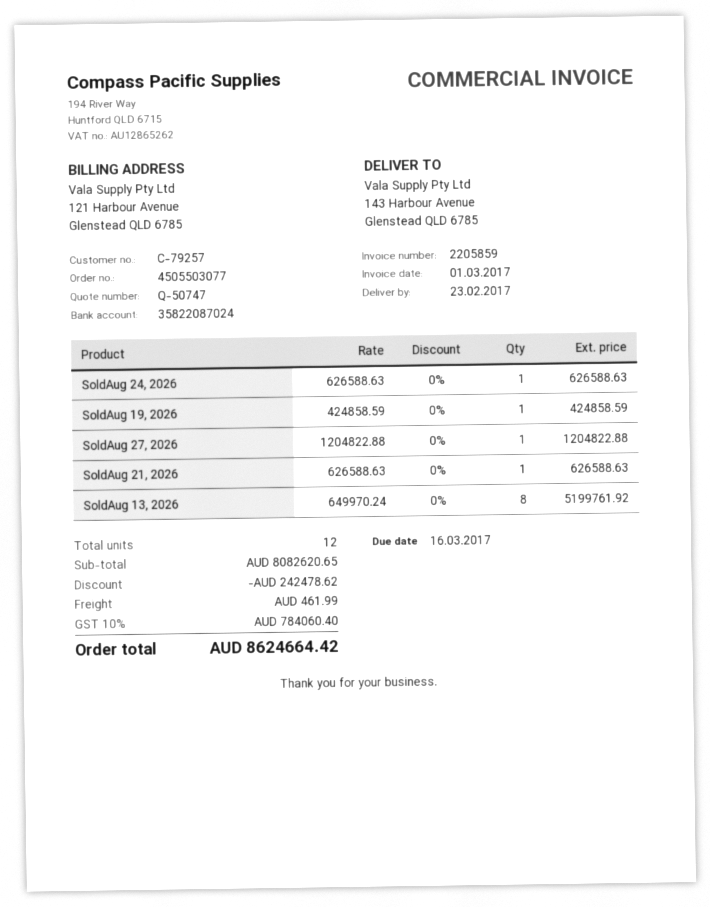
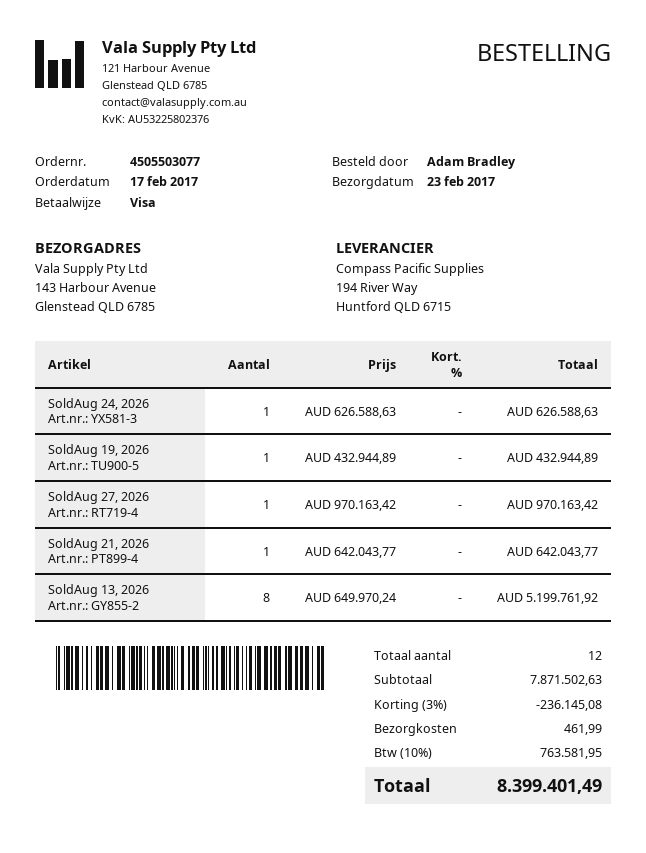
SoldAug 19, 2026: 1 x 424858.59 = 424858.59 -> 1 x 432944.89 = 432944.89
SoldAug 27, 2026: 1 x 1204822.88 = 1204822.88 -> 1 x 970163.42 = 970163.42
SoldAug 21, 2026: 1 x 626588.63 = 626588.63 -> 1 x 642043.77 = 642043.77
subtotal: 8082620.65 -> 7871502.63
discount: 242478.62 -> 236145.08
tax: 10% = 784060.40 -> 10% = 763581.95
total: 8624664.42 -> 8399401.49

